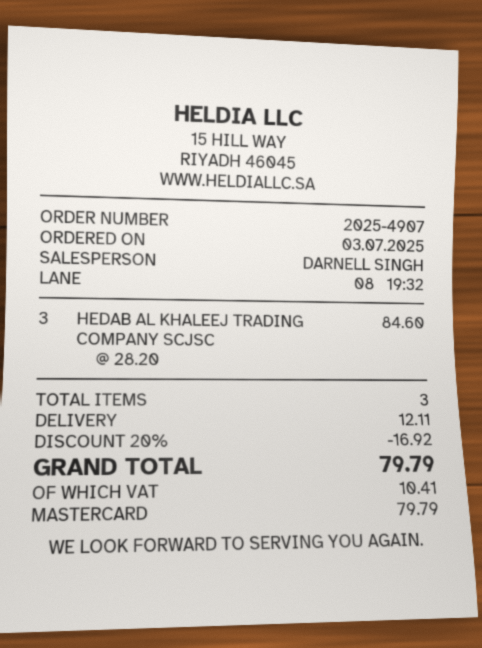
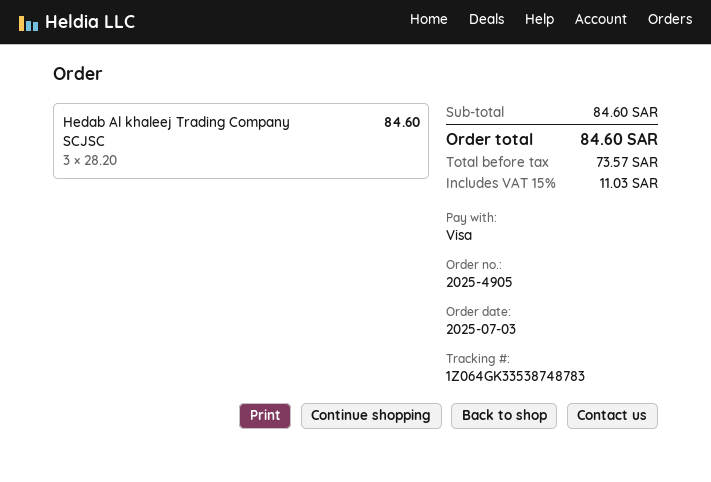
order number: 2025-4907 -> 2025-4905
payment method: Mastercard -> Visa
discount: 20% = 16.92 -> none
shipping: 12.11 -> none
tax: 10.41 -> 11.03
total: 79.79 -> 84.60

